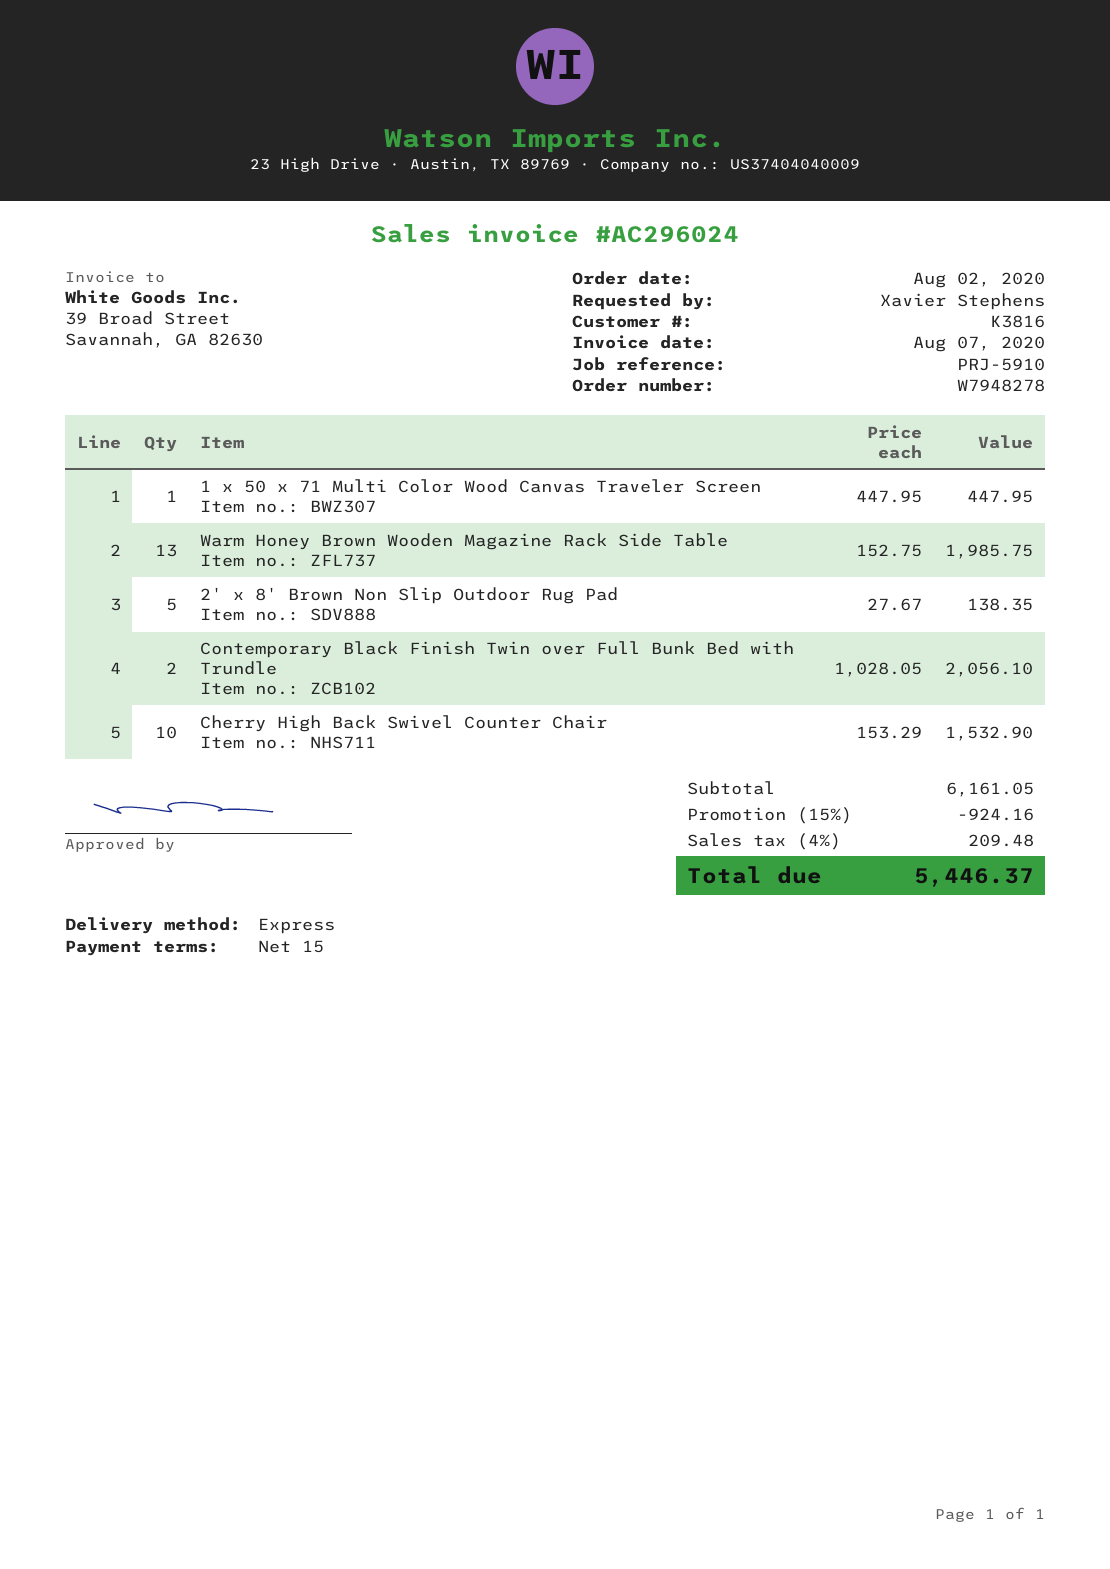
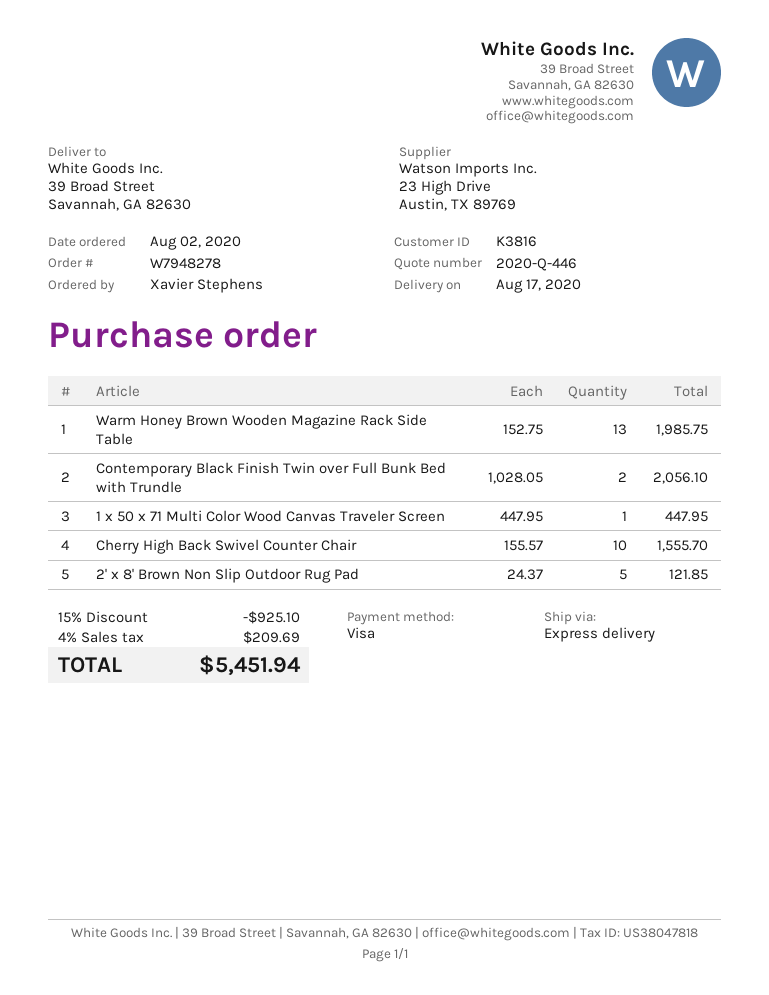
2' x 8' Brown Non Slip Outdoor Rug Pad: 5 x 27.67 = 138.35 -> 5 x 24.37 = 121.85
Cherry High Back Swivel Counter Chair: 10 x 153.29 = 1532.90 -> 10 x 155.57 = 1555.70
discount: 15% = 924.16 -> 15% = 925.10
tax: 4% = 209.48 -> 4% = 209.69
total: 5446.37 -> 5451.94

